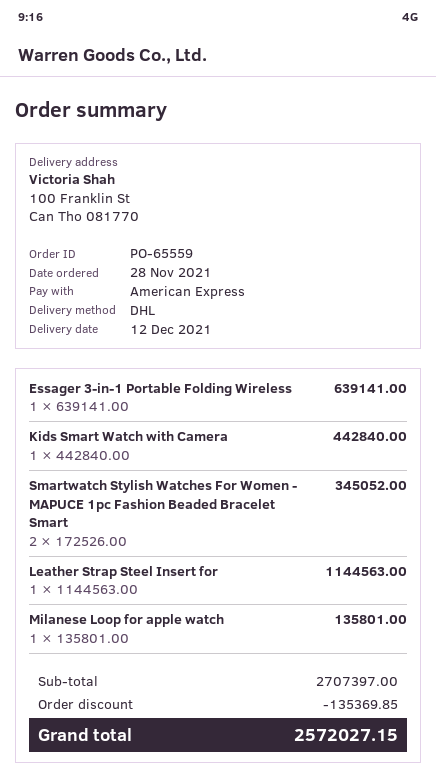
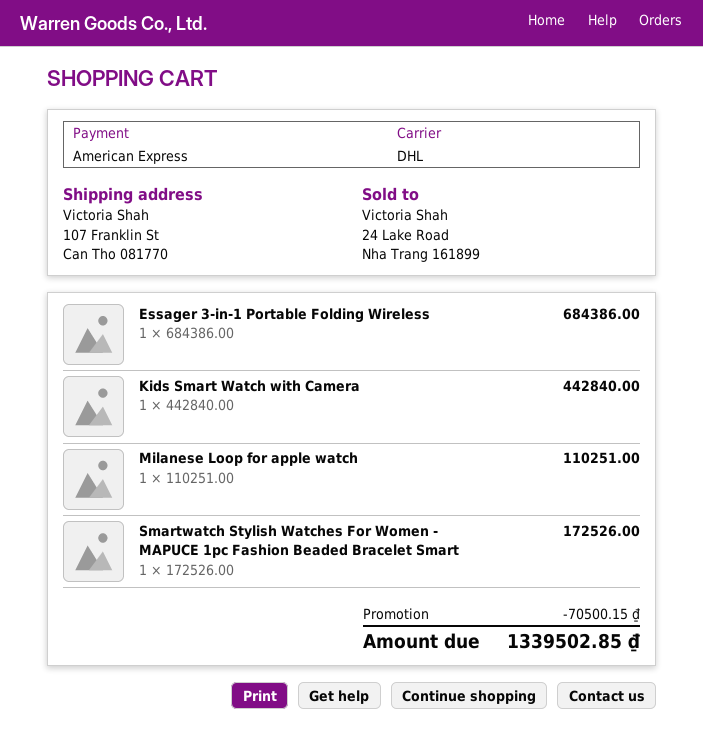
ship to: 100 Franklin St, Can Tho 081770 -> 107 Franklin St, Can Tho 081770
Essager 3-in-1 Portable Folding Wireless: 1 x 639141.00 = 639141.00 -> 1 x 684386.00 = 684386.00
Smartwatch Stylish Watches For Women - MAPUCE 1pc Fashion Beaded Bracelet Smart: 2 x 172526.00 = 345052.00 -> 1 x 172526.00 = 172526.00
Leather Strap Steel Insert for: 1 x 1144563.00 = 1144563.00 -> none
Milanese Loop for apple watch: 1 x 135801.00 = 135801.00 -> 1 x 110251.00 = 110251.00
discount: 135369.85 -> 70500.15
total: 2572027.15 -> 1339502.85

